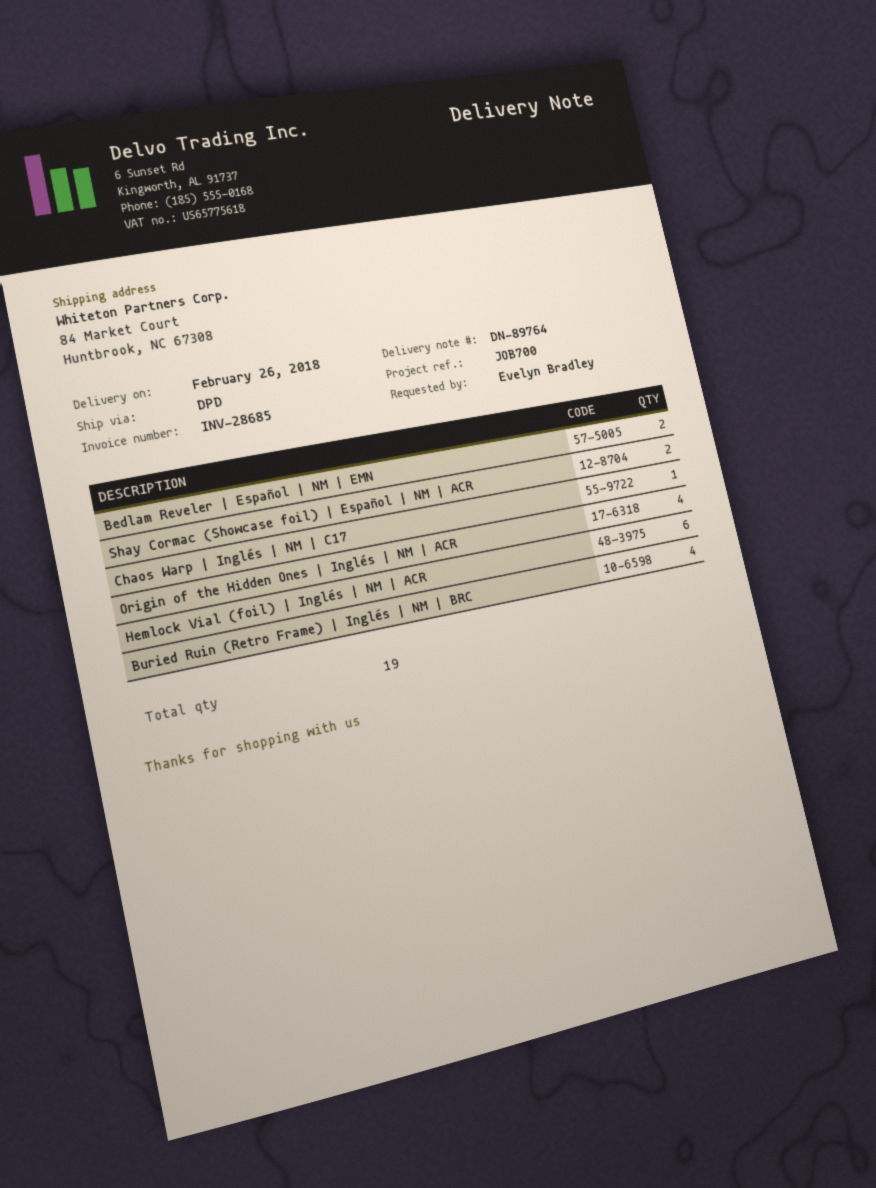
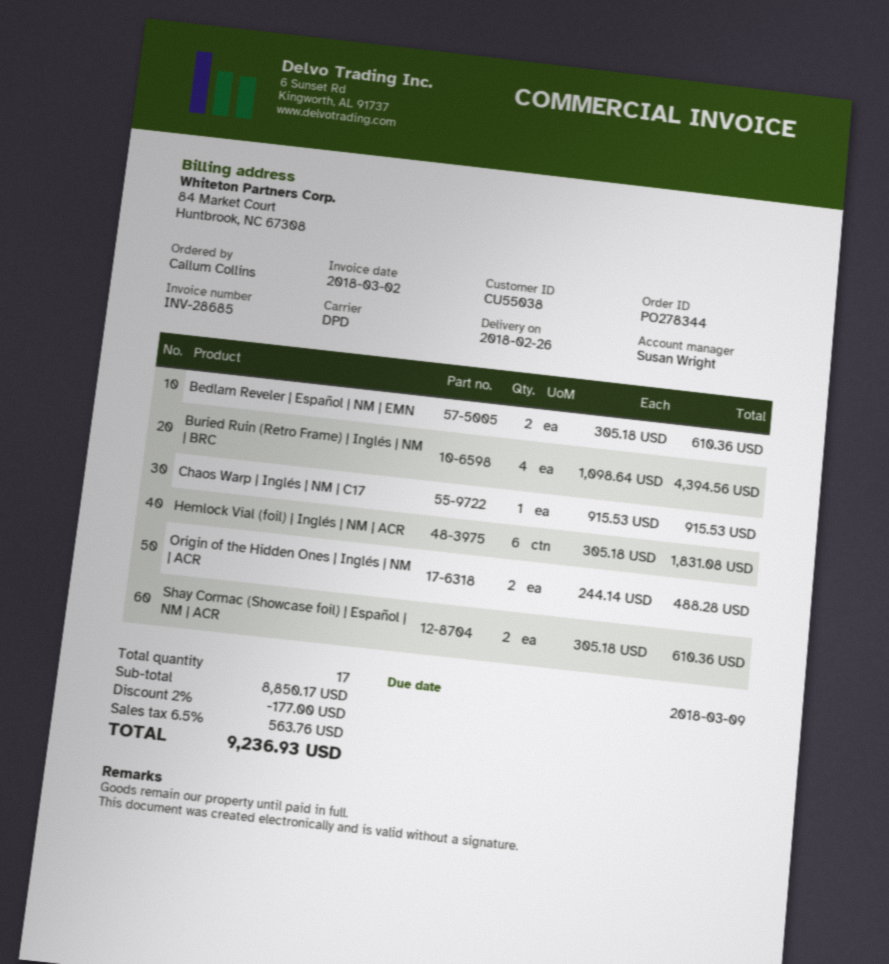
ordered by: Evelyn Bradley -> Callum Collins
Origin of the Hidden Ones | Inglés | NM | ACR: 4 -> 2
total quantity: 19 -> 17

